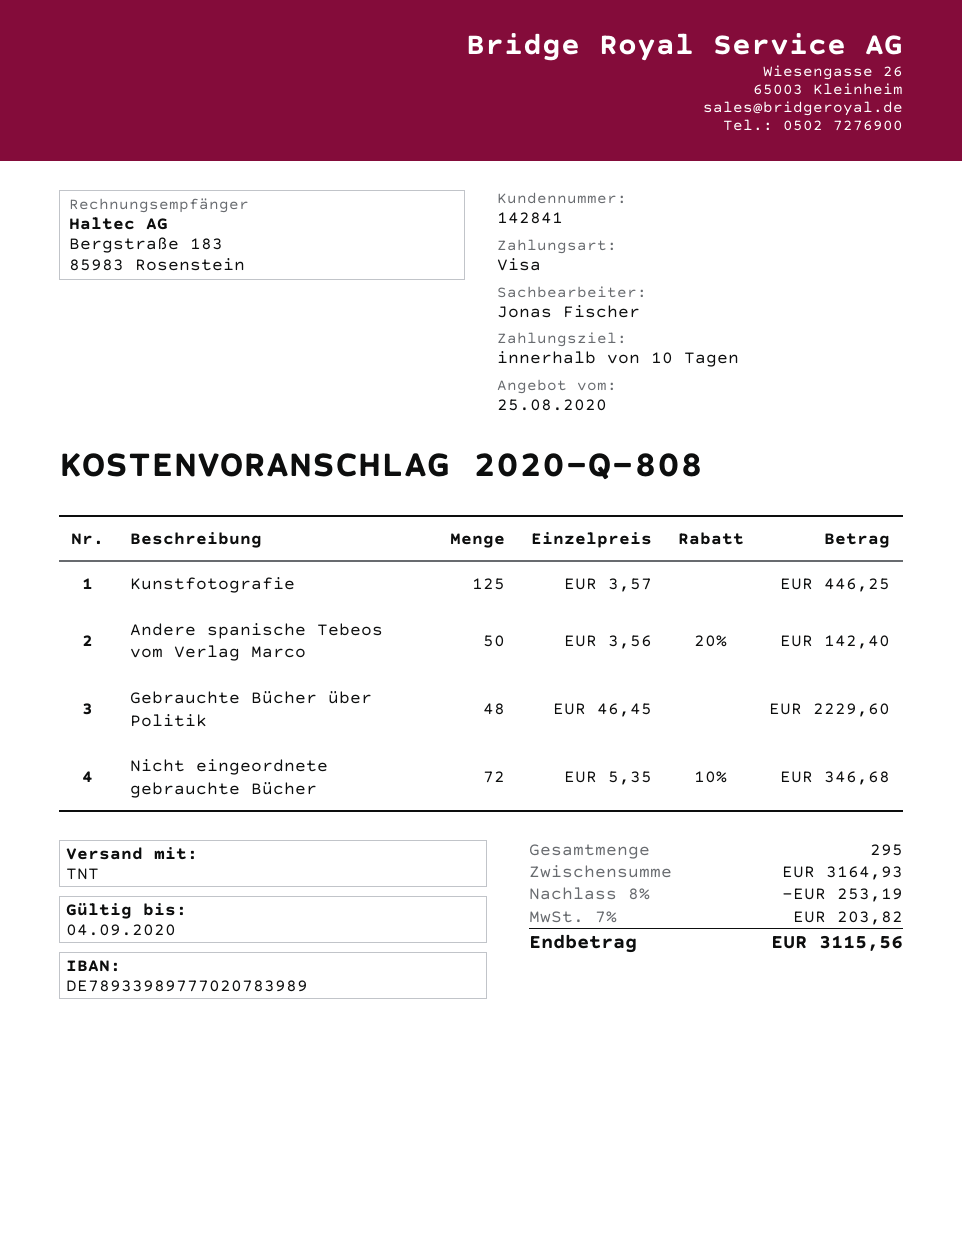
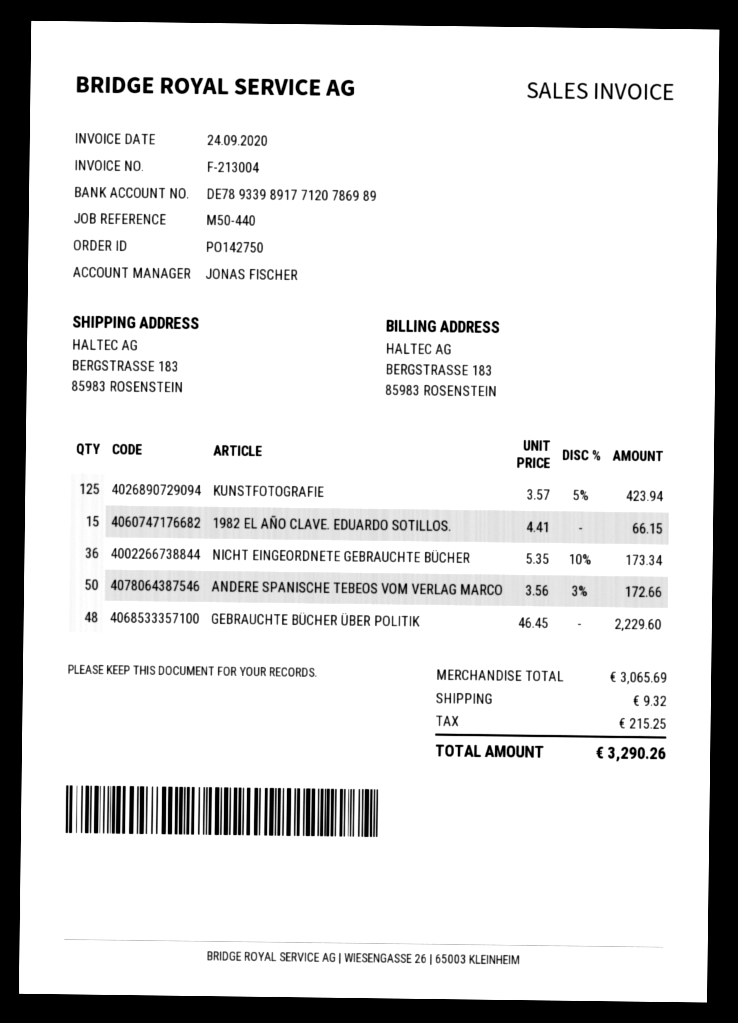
bank account: DE78933989777020783989 -> DE78933989177120786989
Kunstfotografie: 125 x 3.57 = 446.25 -> 125 x 3.57 - 5% = 423.94
Andere spanische Tebeos vom Verlag Marco: 50 x 3.56 - 20% = 142.40 -> 50 x 3.56 - 3% = 172.66
Nicht eingeordnete gebrauchte Bücher: 72 x 5.35 - 10% = 346.68 -> 36 x 5.35 - 10% = 173.34
1982 EL AÑO CLAVE. EDUARDO SOTILLOS.: none -> 15 x 4.41 = 66.15
subtotal: 3164.93 -> 3065.69
discount: 8% = 253.19 -> none
shipping: none -> 9.32
tax: 203.82 -> 215.25
total: 3115.56 -> 3290.26

